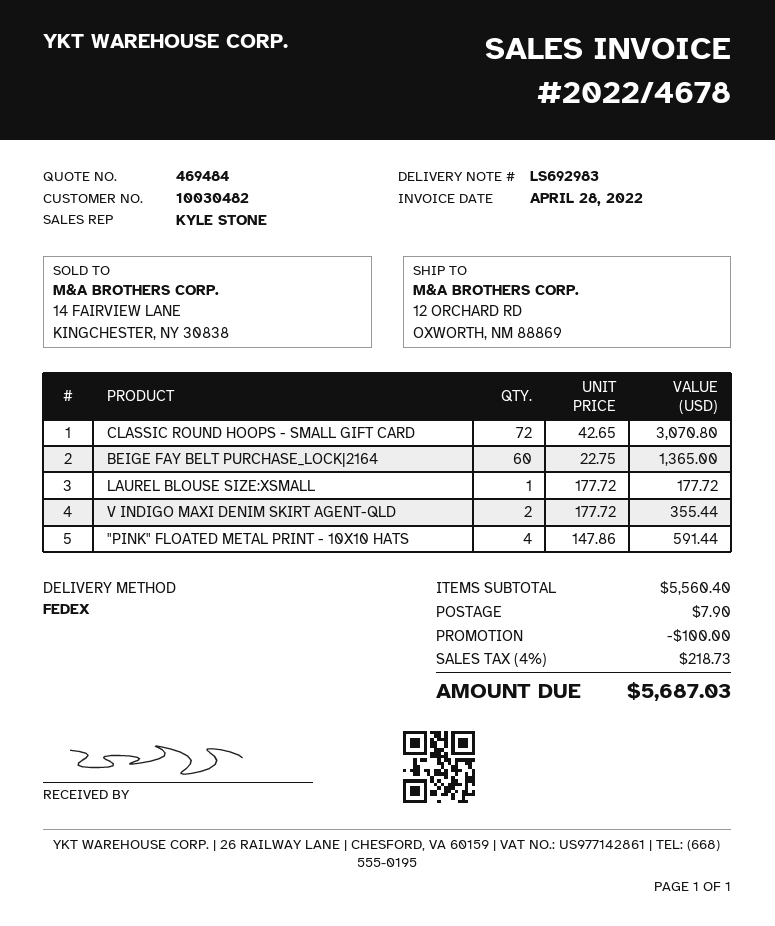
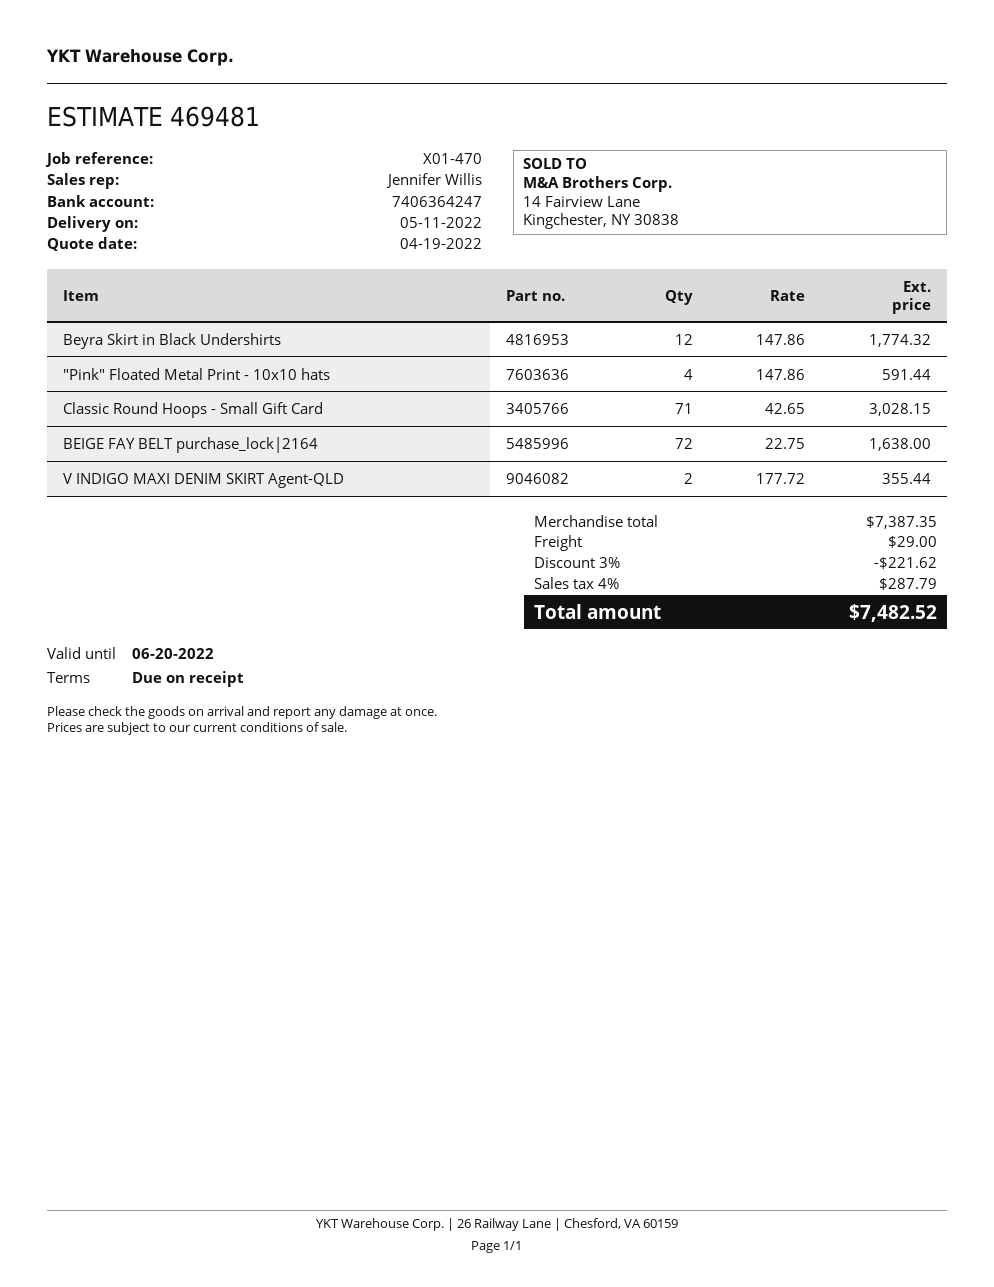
quote number: 469484 -> 469481
sales rep: KYLE STONE -> Jennifer Willis
CLASSIC ROUND HOOPS - SMALL GIFT CARD: 72 x 42.65 = 3070.80 -> 71 x 42.65 = 3028.15
BEIGE FAY BELT PURCHASE_LOCK|2164: 60 x 22.75 = 1365.00 -> 72 x 22.75 = 1638.00
LAUREL BLOUSE SIZE:XSMALL: 1 x 177.72 = 177.72 -> none
Beyra Skirt in Black Undershirts: none -> 12 x 147.86 = 1774.32
subtotal: 5560.40 -> 7387.35
discount: 100.00 -> 221.62
shipping: 7.90 -> 29.00
tax: 4% = 218.73 -> 4% = 287.79
total: 5687.03 -> 7482.52

